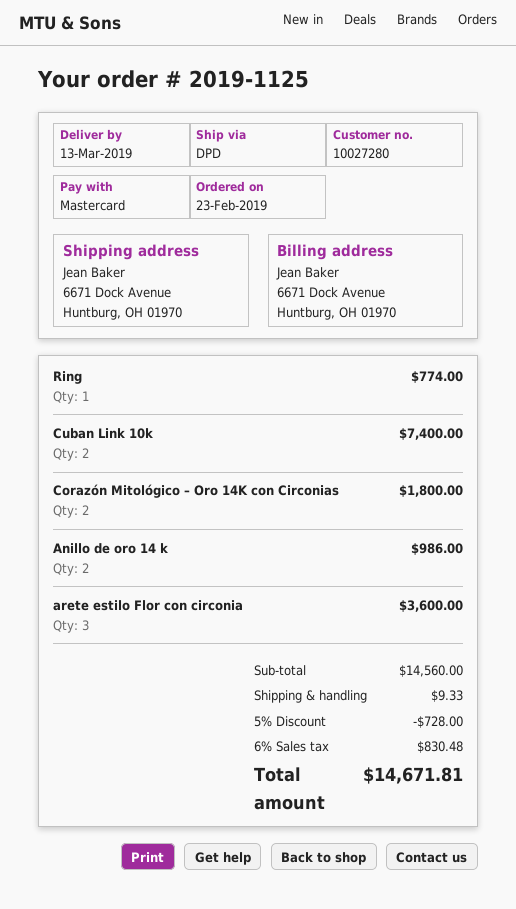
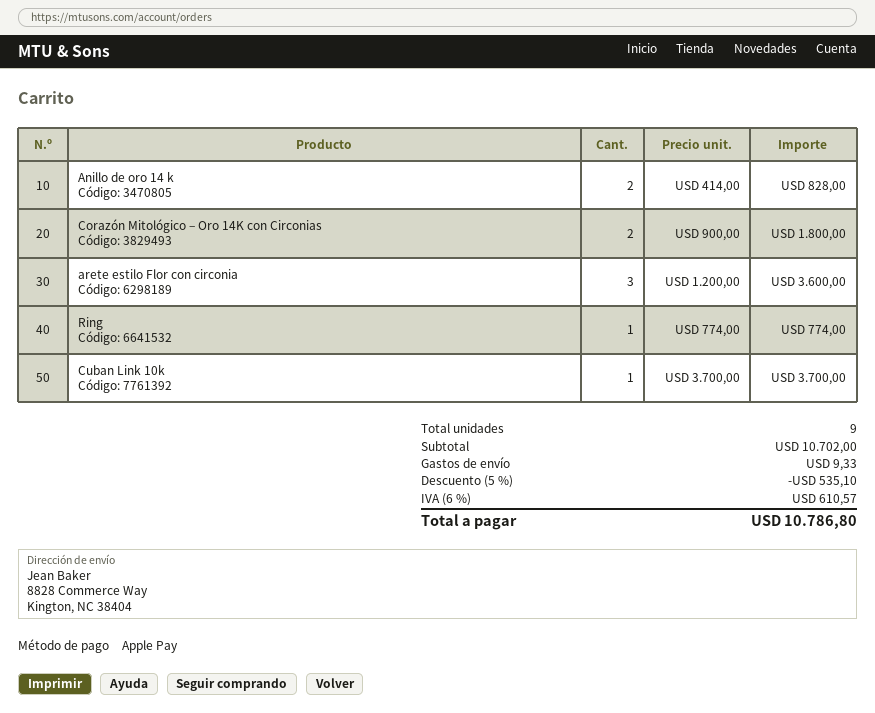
payment method: Mastercard -> Apple Pay
ship to: 6671 Dock Avenue, Huntburg, OH 01970 -> 8828 Commerce Way, Kington, NC 38404
Cuban Link 10k: 2 for 7400.00 -> 1 for 3700.00
Anillo de oro 14 k: 2 for 986.00 -> 2 for 828.00
subtotal: 14560.00 -> 10702.00
discount: 5% = 728.00 -> 5% = 535.10
tax: 6% = 830.48 -> 6% = 610.57
total: 14671.81 -> 10786.80

